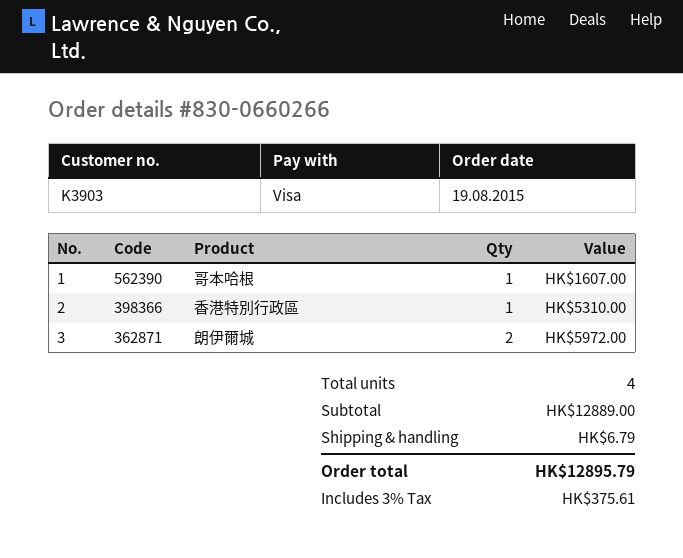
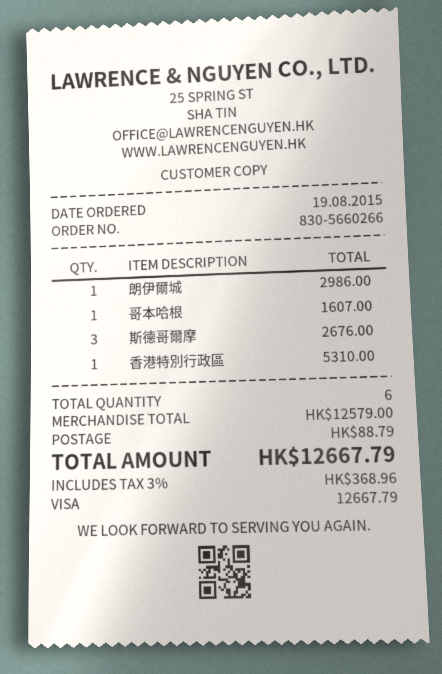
order number: 830-0660266 -> 830-5660266
朗伊爾城: 2 for 5972.00 -> 1 for 2986.00
斯德哥爾摩: none -> 3 for 2676.00
total quantity: 4 -> 6
subtotal: 12889.00 -> 12579.00
shipping: 6.79 -> 88.79
tax: 3% = 375.61 -> 3% = 368.96
total: 12895.79 -> 12667.79

